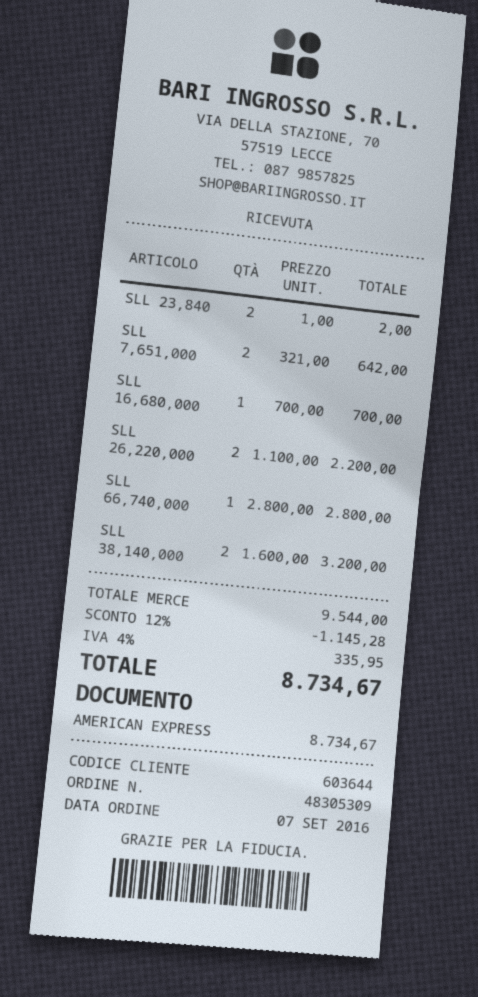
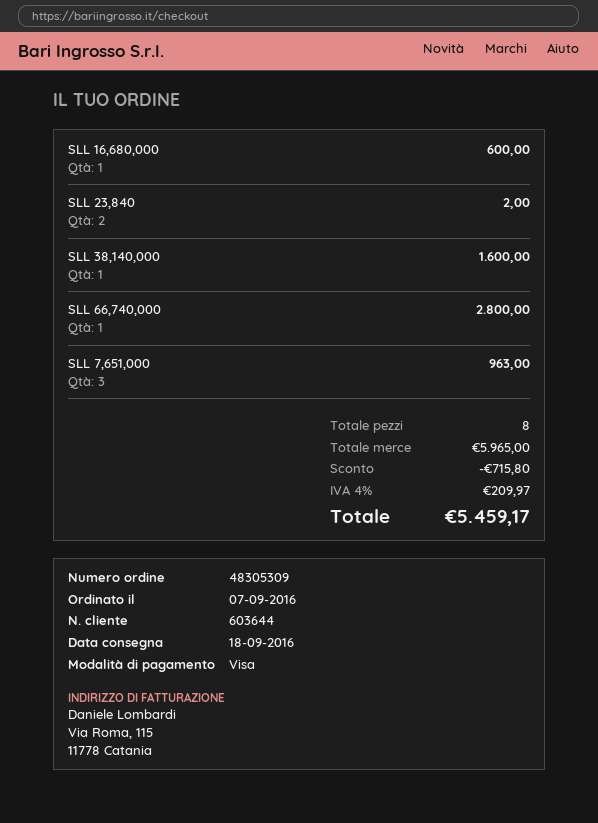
payment method: American Express -> Visa
SLL 7,651,000: 2 for 642.00 -> 3 for 963.00
SLL 16,680,000: 1 for 700.00 -> 1 for 600.00
SLL 26,220,000: 2 for 2200.00 -> none
SLL 38,140,000: 2 for 3200.00 -> 1 for 1600.00
subtotal: 9544.00 -> 5965.00
discount: 1145.28 -> 715.80
tax: 4% = 335.95 -> 4% = 209.97
total: 8734.67 -> 5459.17

